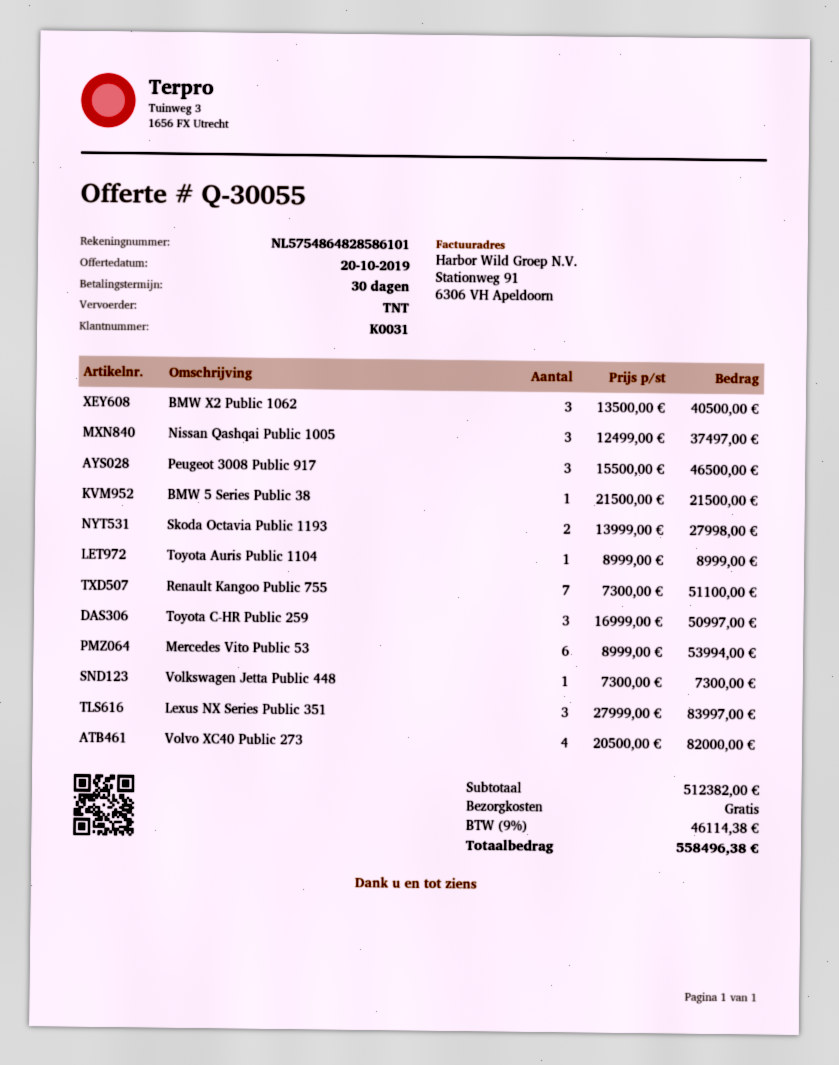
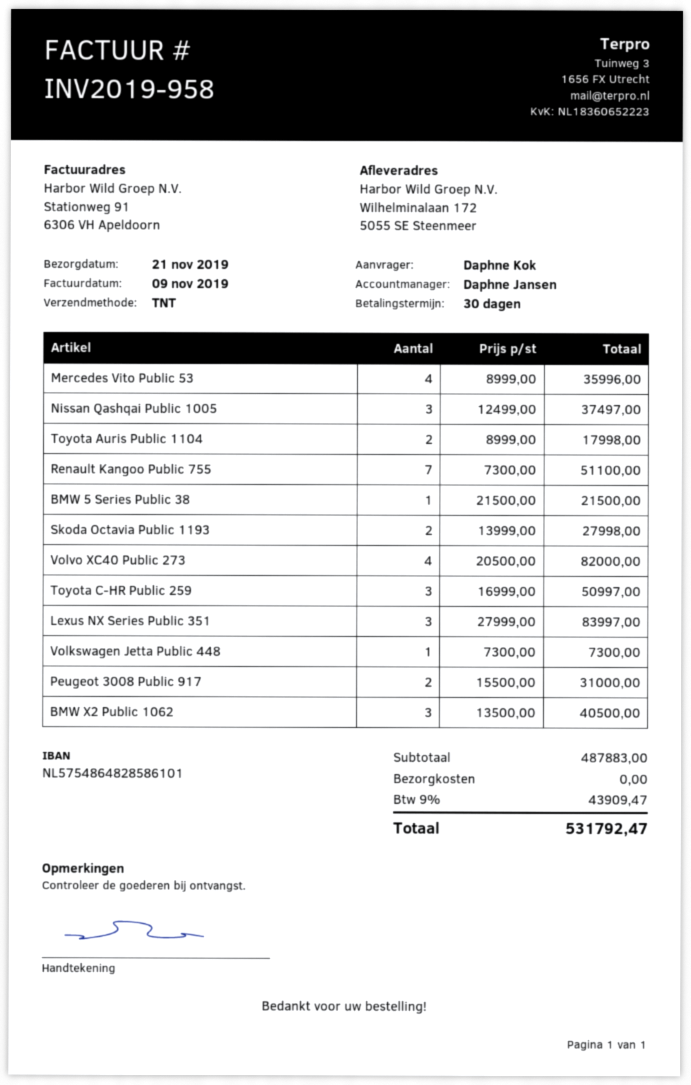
Peugeot 3008 Public 917: 3 x 15500.00 = 46500.00 -> 2 x 15500.00 = 31000.00
Toyota Auris Public 1104: 1 x 8999.00 = 8999.00 -> 2 x 8999.00 = 17998.00
Mercedes Vito Public 53: 6 x 8999.00 = 53994.00 -> 4 x 8999.00 = 35996.00
subtotal: 512382.00 -> 487883.00
tax: 9% = 46114.38 -> 9% = 43909.47
total: 558496.38 -> 531792.47

